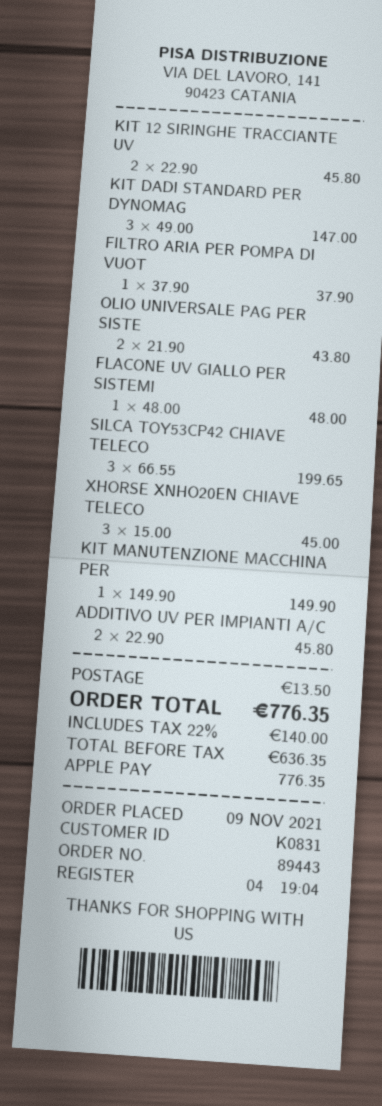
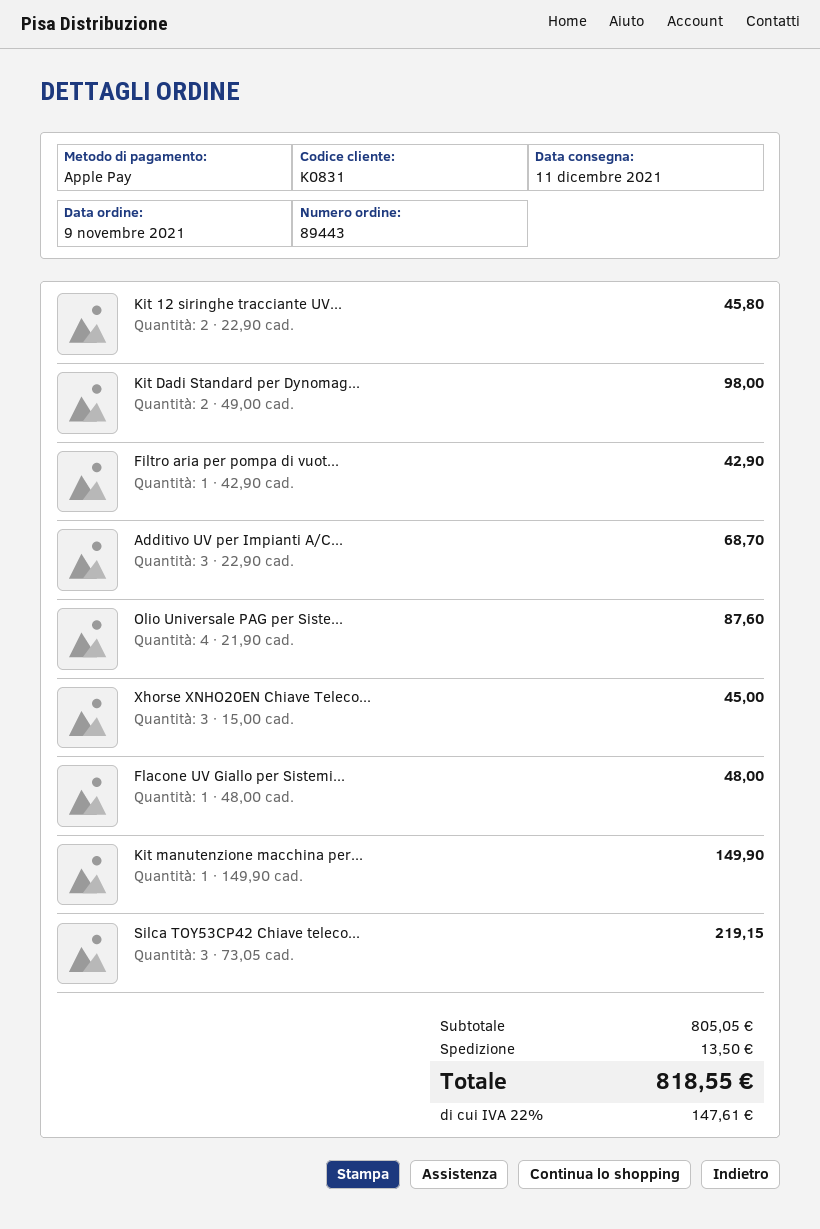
KIT DADI STANDARD PER DYNOMAG: 3 x 49.00 = 147.00 -> 2 x 49.00 = 98.00
FILTRO ARIA PER POMPA DI VUOT: 1 x 37.90 = 37.90 -> 1 x 42.90 = 42.90
OLIO UNIVERSALE PAG PER SISTE: 2 x 21.90 = 43.80 -> 4 x 21.90 = 87.60
SILCA TOY53CP42 CHIAVE TELECO: 3 x 66.55 = 199.65 -> 3 x 73.05 = 219.15
ADDITIVO UV PER IMPIANTI A/C: 2 x 22.90 = 45.80 -> 3 x 22.90 = 68.70
tax: 22% = 140.00 -> 22% = 147.61
total: 776.35 -> 818.55

